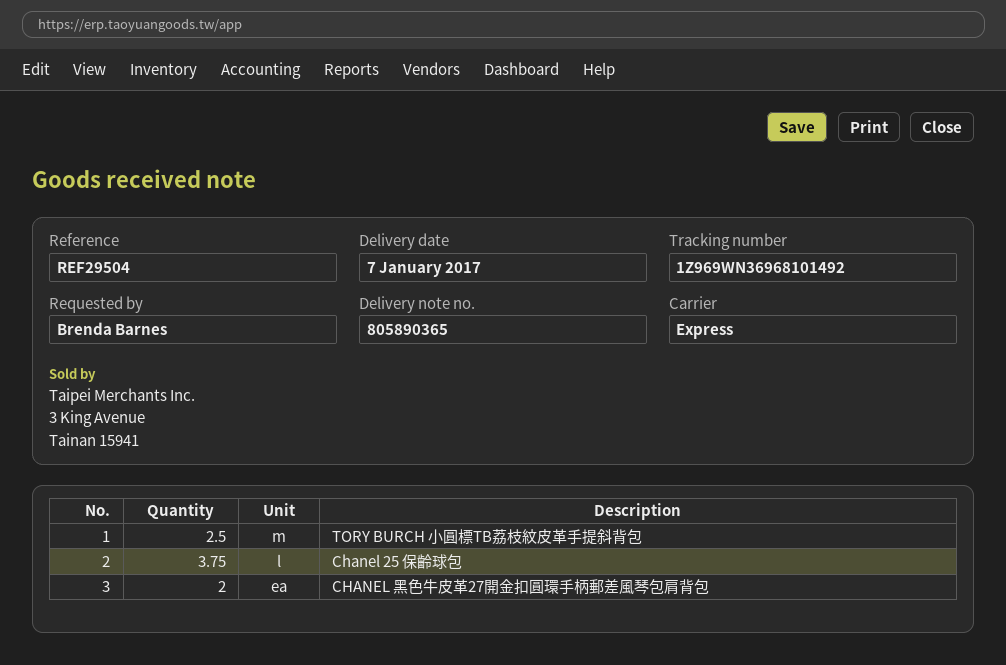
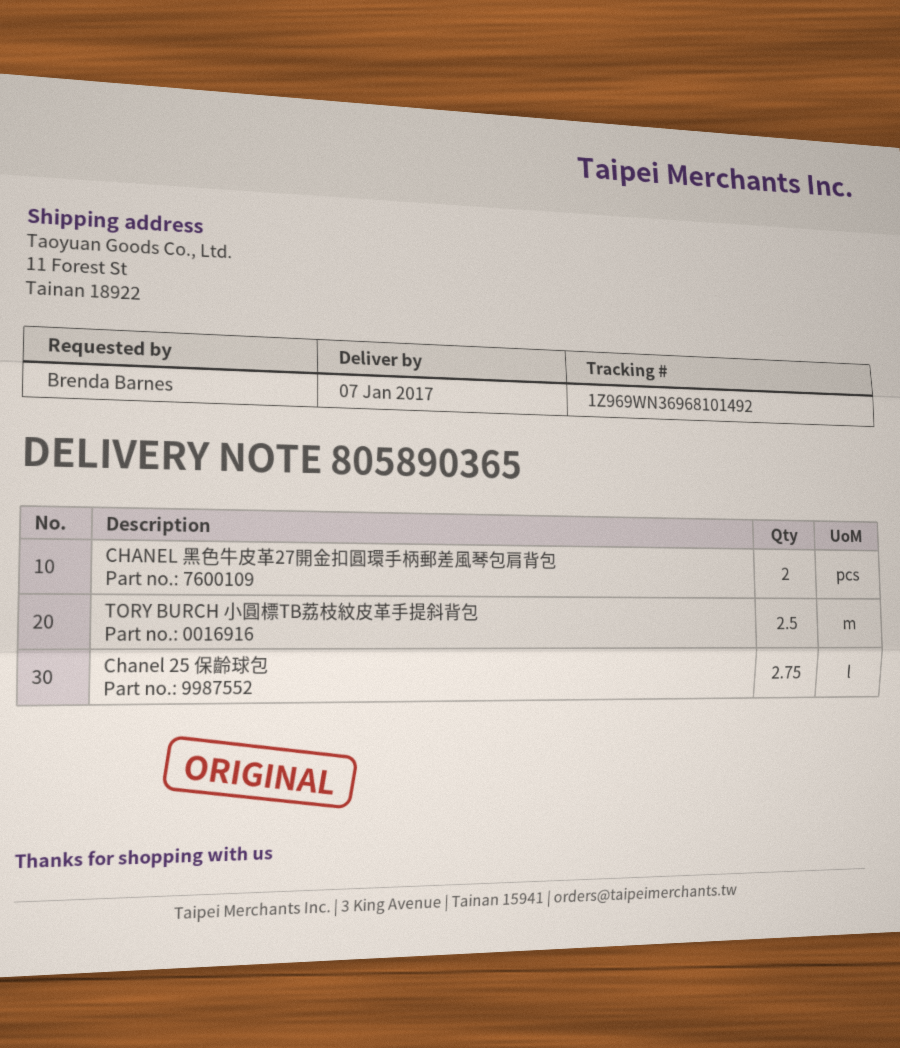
Chanel 25 保齡球包: 3.75 -> 2.75

